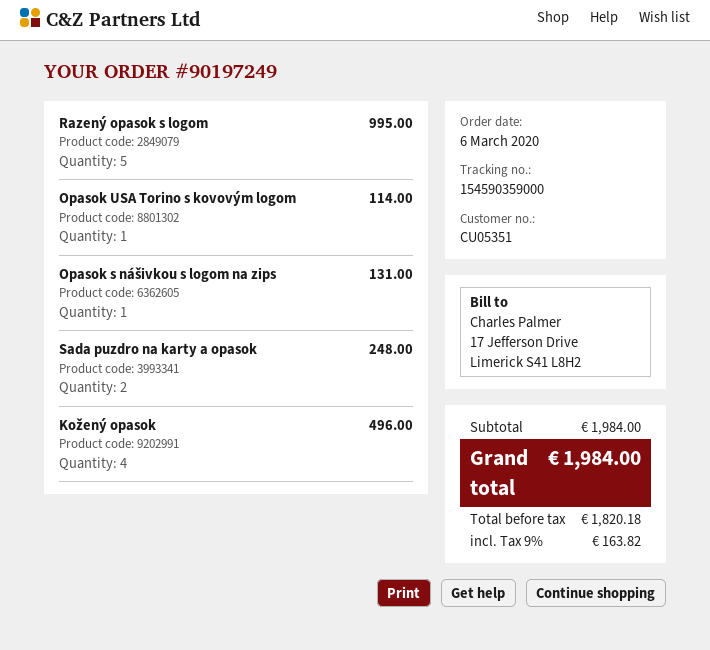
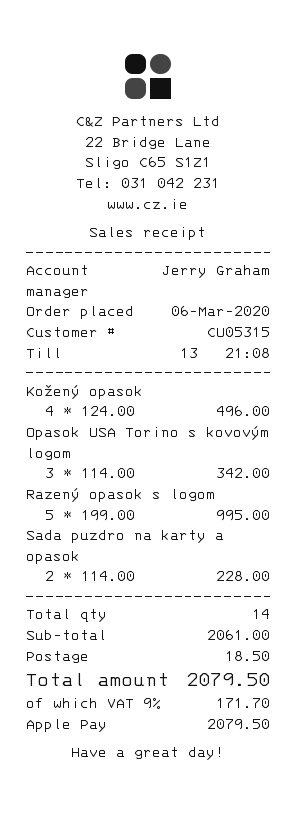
customer number: CU05351 -> CU05315
Opasok USA Torino s kovovým logom: 1 for 114.00 -> 3 for 342.00
Opasok s nášivkou s logom na zips: 1 for 131.00 -> none
Sada puzdro na karty a opasok: 2 for 248.00 -> 2 for 228.00
subtotal: 1984.00 -> 2061.00
shipping: none -> 18.50
tax: 9% = 163.82 -> 9% = 171.70
total: 1984.00 -> 2079.50

